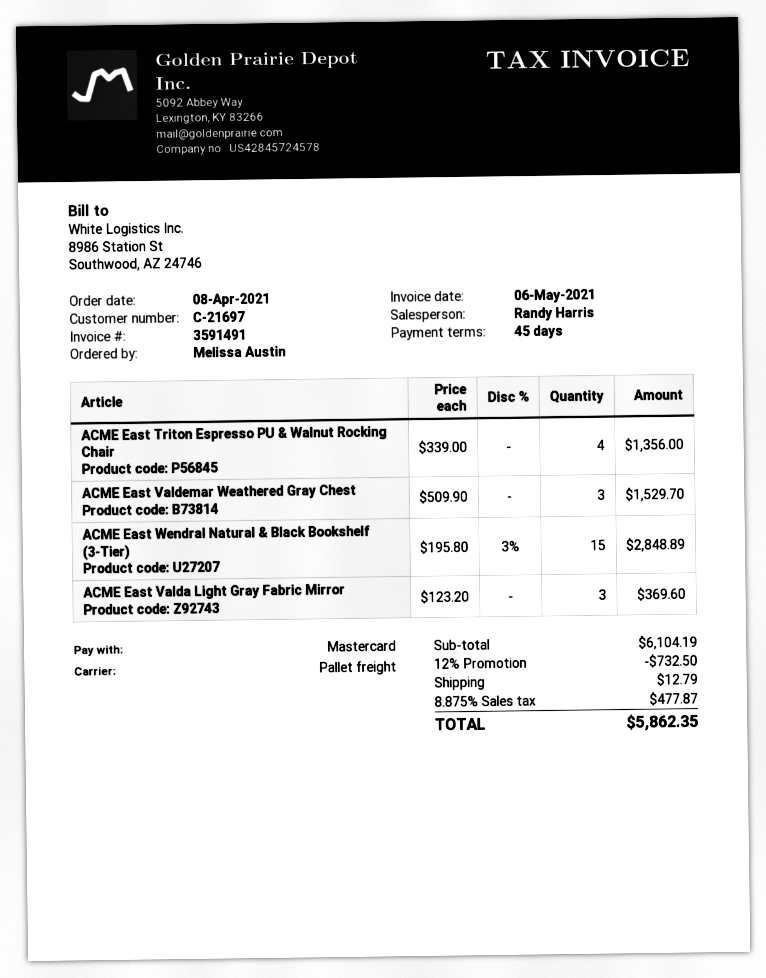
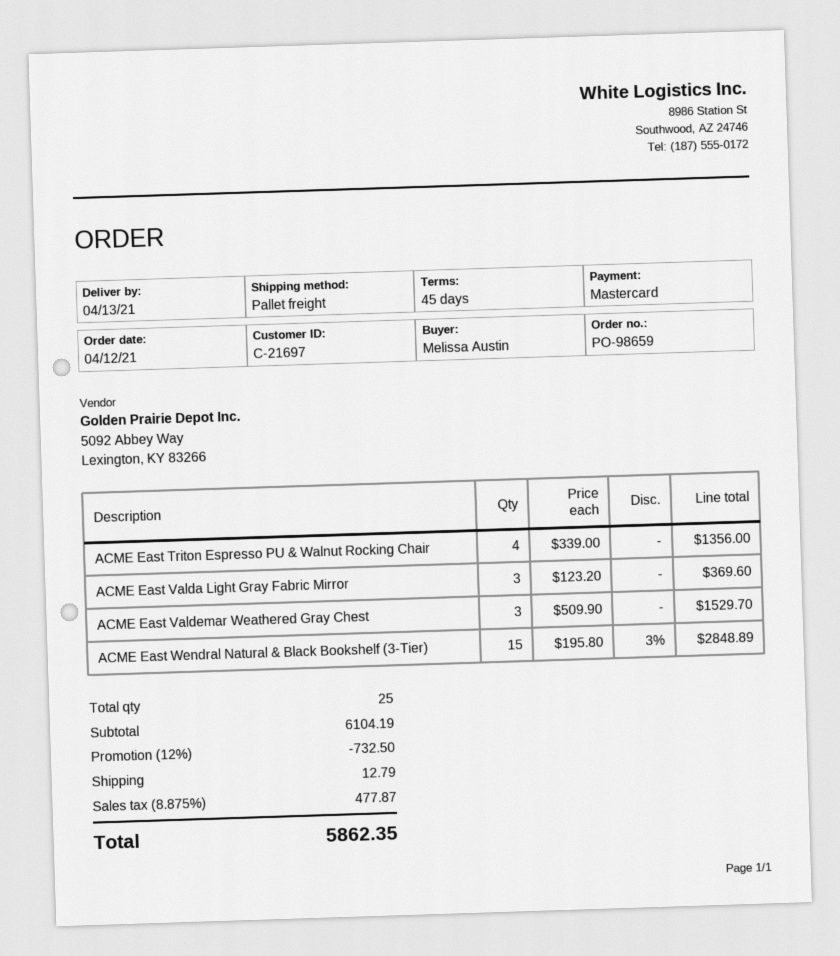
order date: 2021-04-08 -> 2021-04-12

